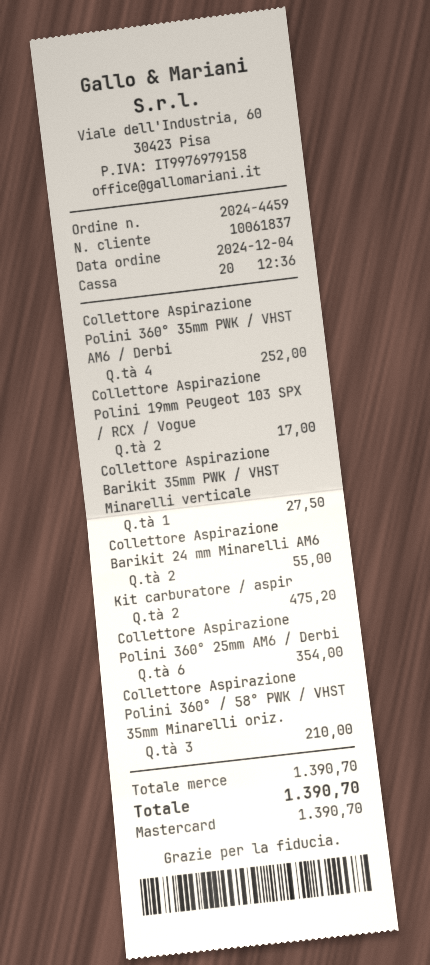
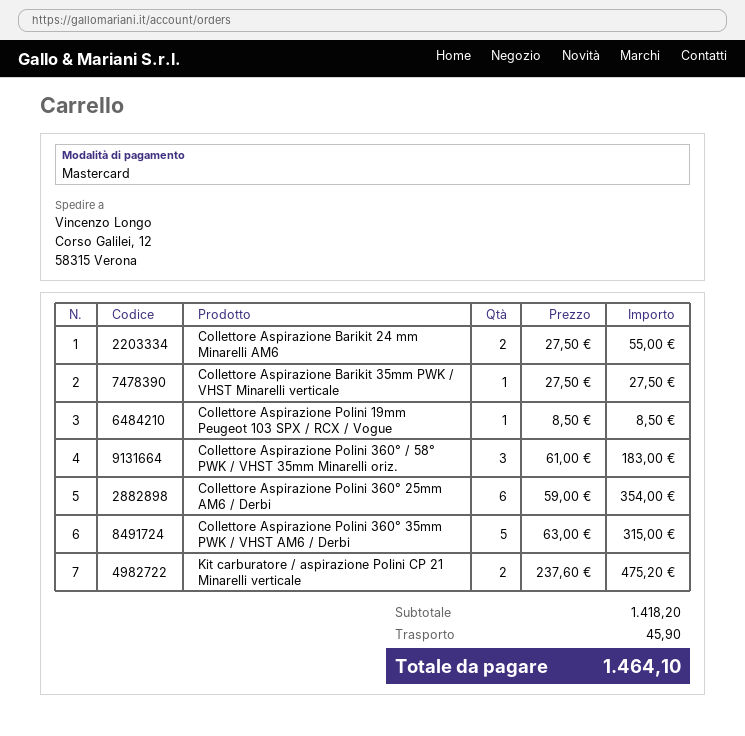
Collettore Aspirazione Polini 360° 35mm PWK / VHST AM6 / Derbi: 4 for 252.00 -> 5 for 315.00
Collettore Aspirazione Polini 19mm Peugeot 103 SPX / RCX / Vogue: 2 for 17.00 -> 1 for 8.50
Collettore Aspirazione Polini 360° / 58° PWK / VHST 35mm Minarelli oriz.: 3 for 210.00 -> 3 for 183.00
subtotal: 1390.70 -> 1418.20
shipping: none -> 45.90
total: 1390.70 -> 1464.10

